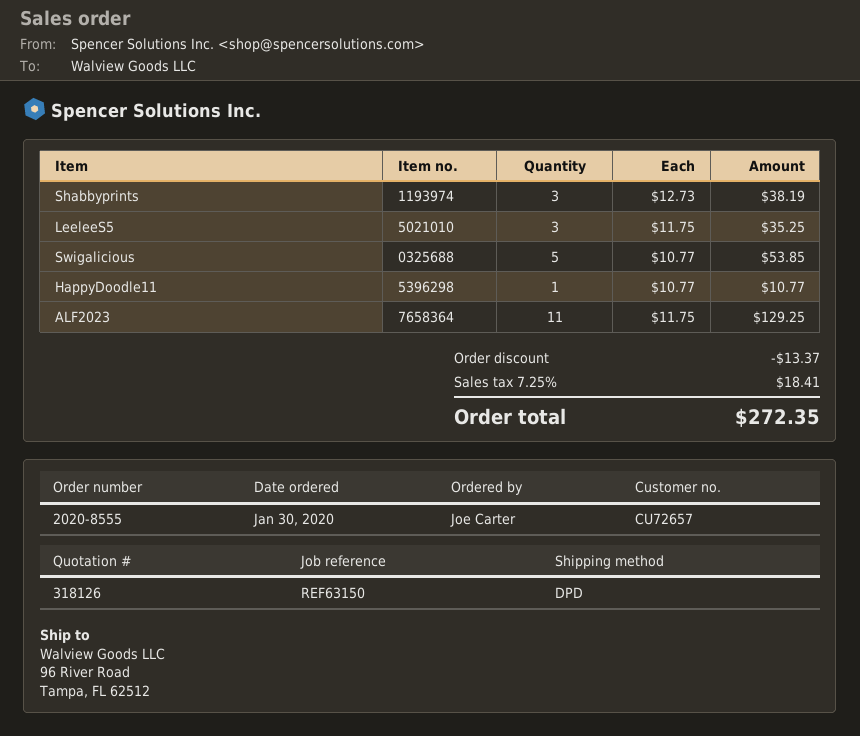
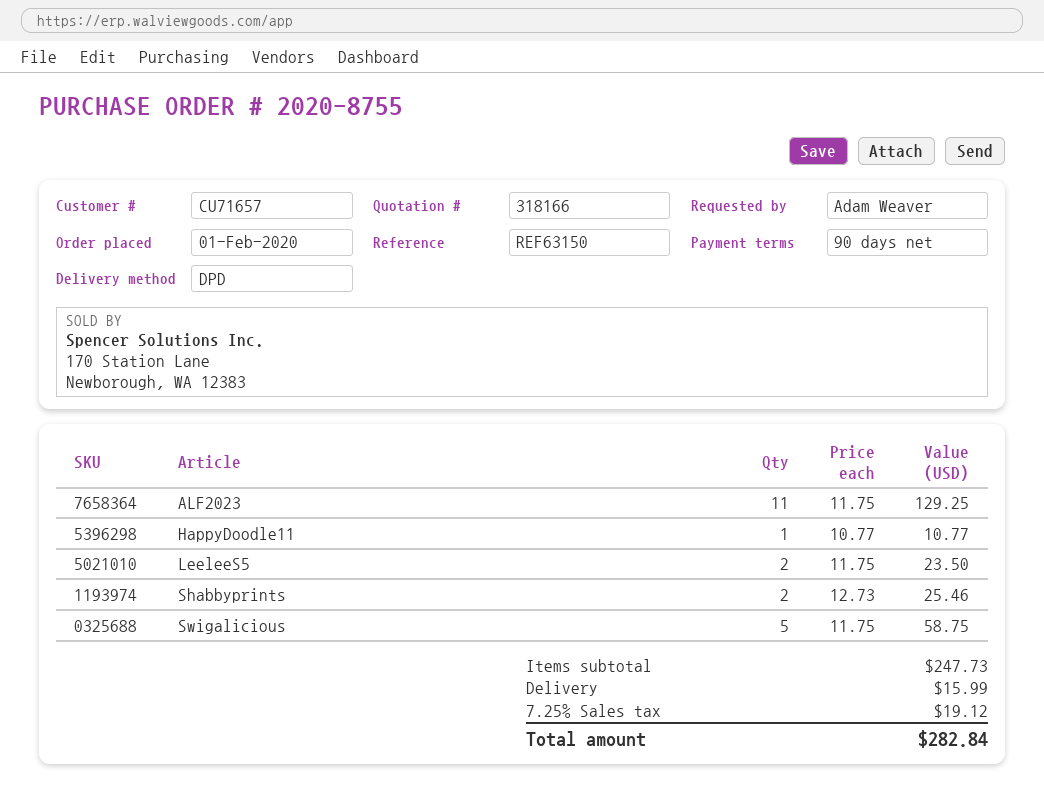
quote number: 318126 -> 318166
order number: 2020-8555 -> 2020-8755
order date: 2020-01-30 -> 2020-02-01
customer number: CU72657 -> CU71657
ordered by: Joe Carter -> Adam Weaver
Shabbyprints: 3 x 12.73 = 38.19 -> 2 x 12.73 = 25.46
LeeleeS5: 3 x 11.75 = 35.25 -> 2 x 11.75 = 23.50
Swigalicious: 5 x 10.77 = 53.85 -> 5 x 11.75 = 58.75
discount: 13.37 -> none
shipping: none -> 15.99
tax: 7.25% = 18.41 -> 7.25% = 19.12
total: 272.35 -> 282.84

